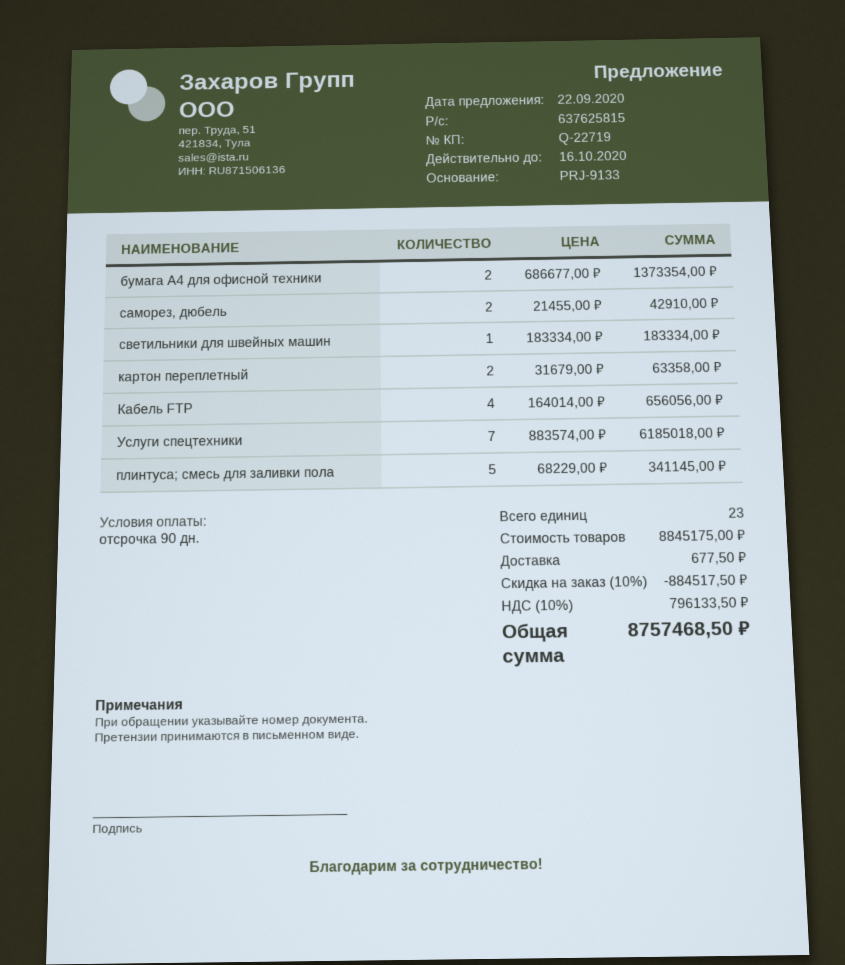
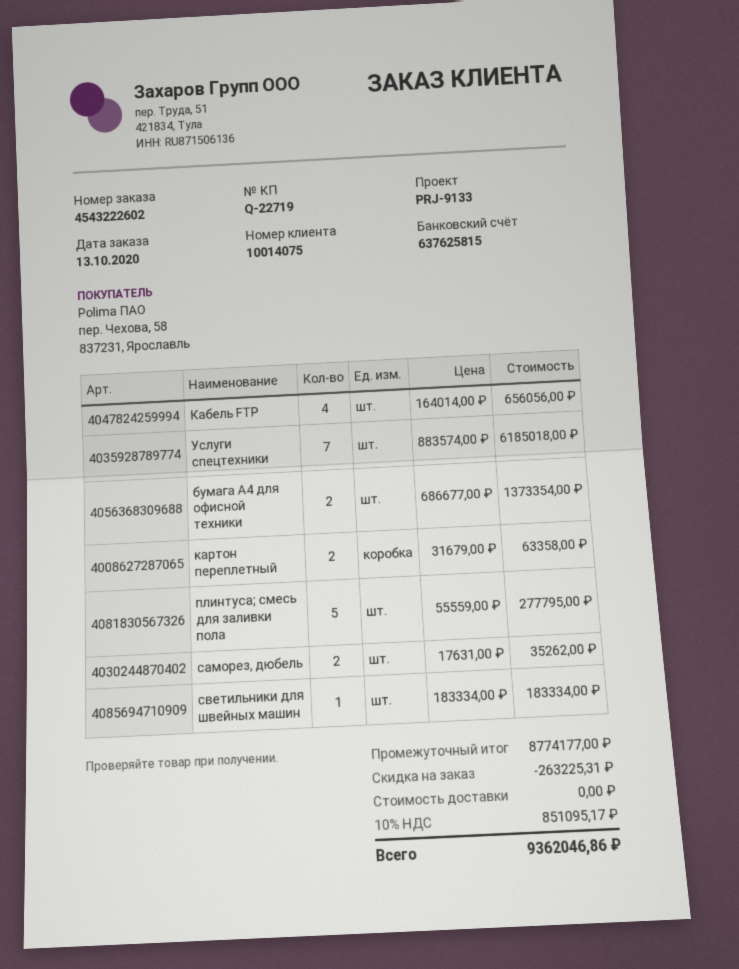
саморез, дюбель: 2 x 21455.00 = 42910.00 -> 2 x 17631.00 = 35262.00
плинтуса; смесь для заливки пола: 5 x 68229.00 = 341145.00 -> 5 x 55559.00 = 277795.00
subtotal: 8845175.00 -> 8774177.00
discount: 884517.50 -> 263225.31
shipping: 677.50 -> 0.00
tax: 10% = 796133.50 -> 10% = 851095.17
total: 8757468.50 -> 9362046.86

